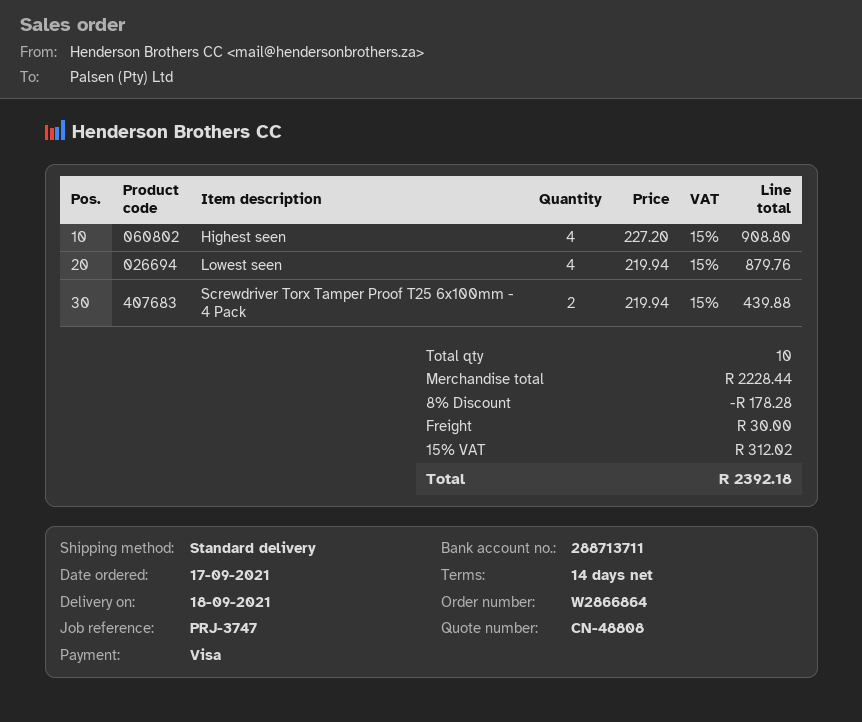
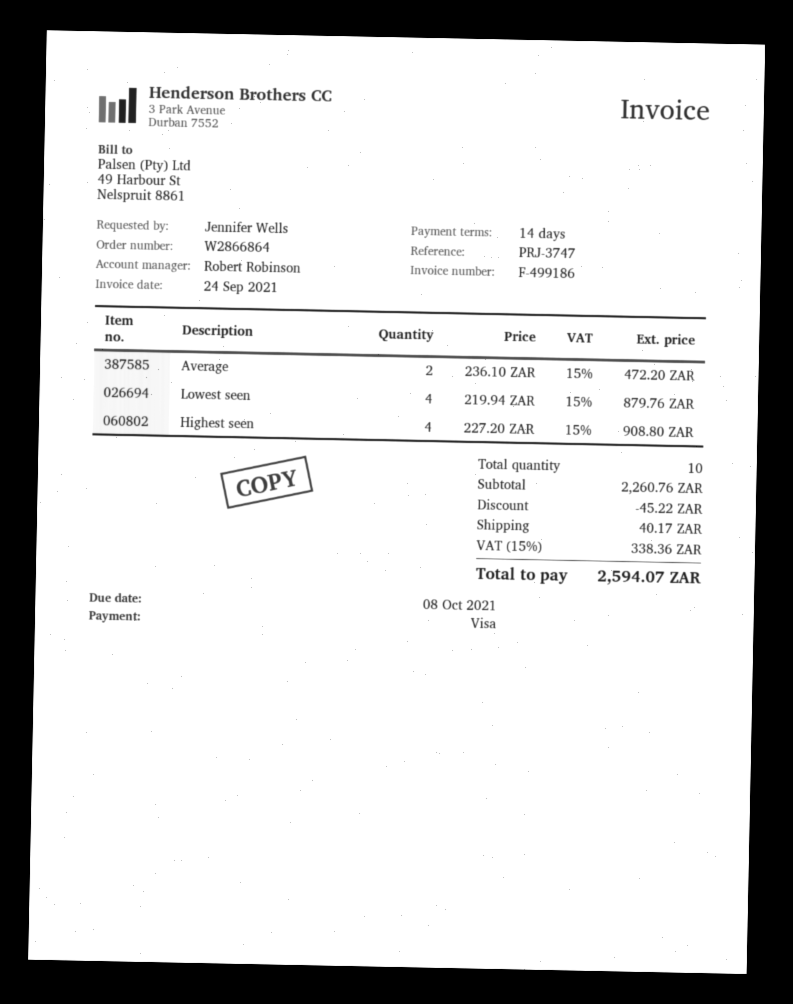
Screwdriver Torx Tamper Proof T25 6x100mm - 4 Pack: 2 x 219.94 = 439.88 -> none
Average: none -> 2 x 236.10 = 472.20
subtotal: 2228.44 -> 2260.76
discount: 178.28 -> 45.22
shipping: 30.00 -> 40.17
tax: 15% = 312.02 -> 15% = 338.36
total: 2392.18 -> 2594.07

